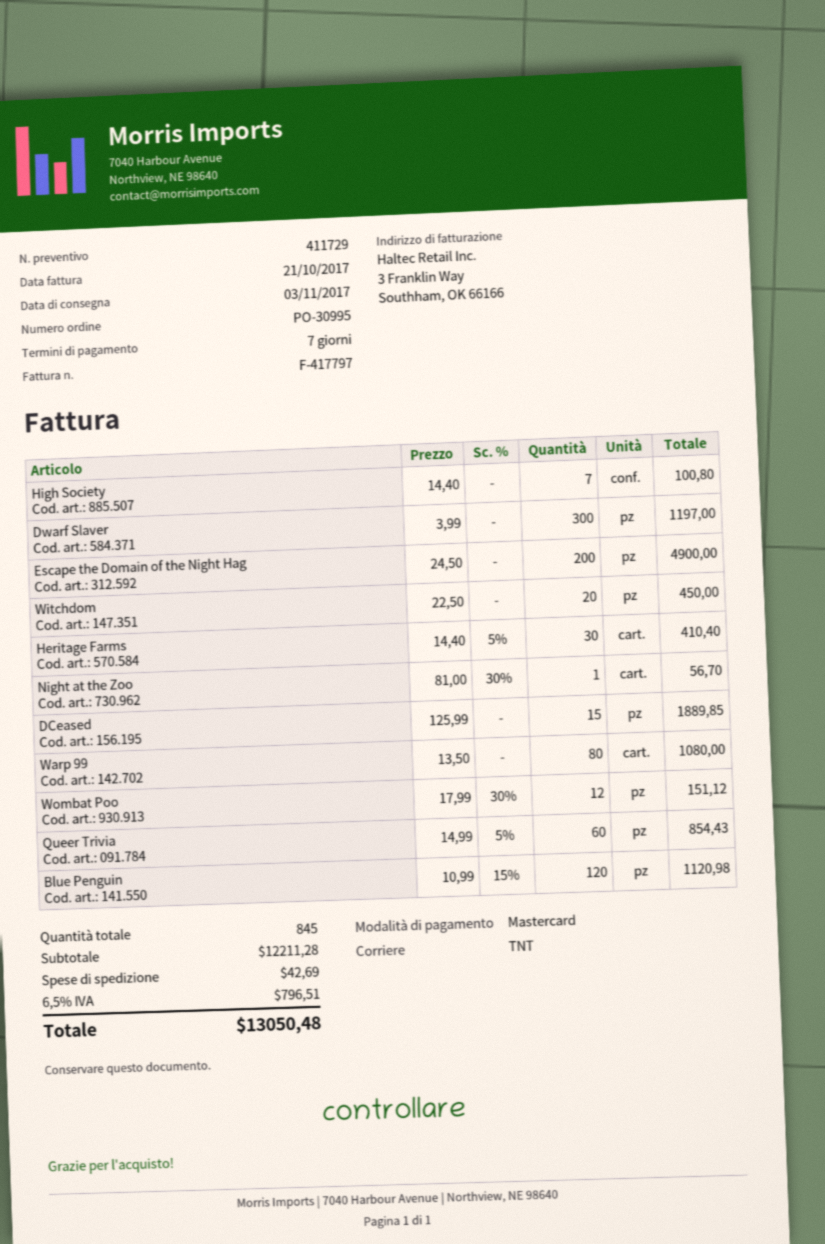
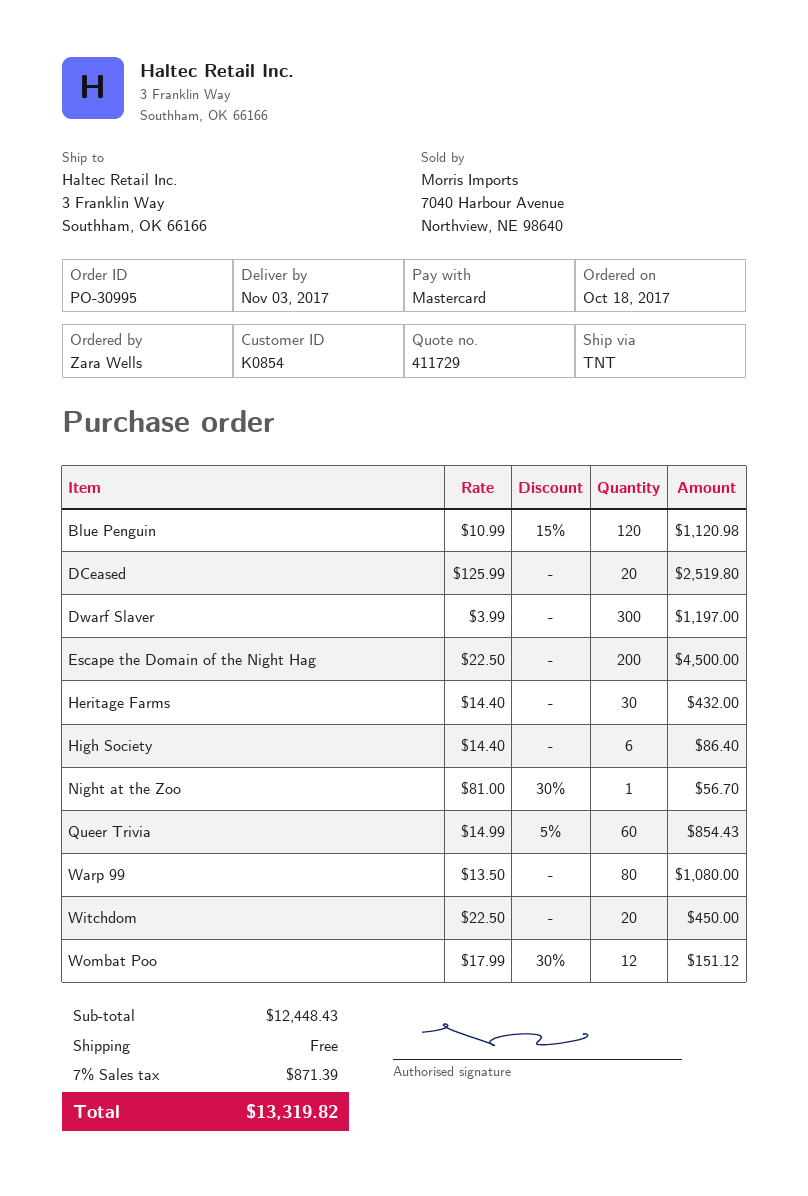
High Society: 7 x 14.40 = 100.80 -> 6 x 14.40 = 86.40
Escape the Domain of the Night Hag: 200 x 24.50 = 4900.00 -> 200 x 22.50 = 4500.00
Heritage Farms: 30 x 14.40 - 5% = 410.40 -> 30 x 14.40 = 432.00
DCeased: 15 x 125.99 = 1889.85 -> 20 x 125.99 = 2519.80
subtotal: 12211.28 -> 12448.43
shipping: 42.69 -> 0.00
tax: 6.5% = 796.51 -> 7% = 871.39
total: 13050.48 -> 13319.82

